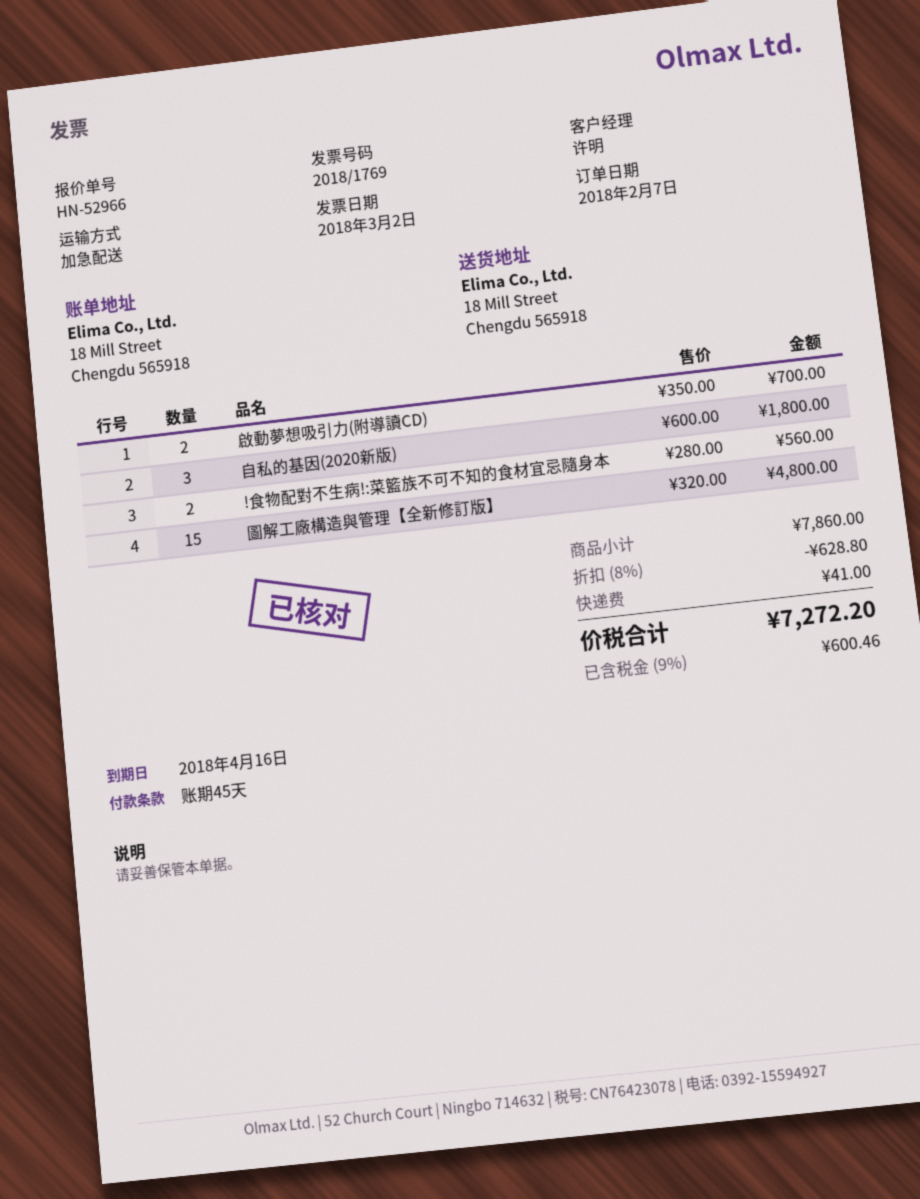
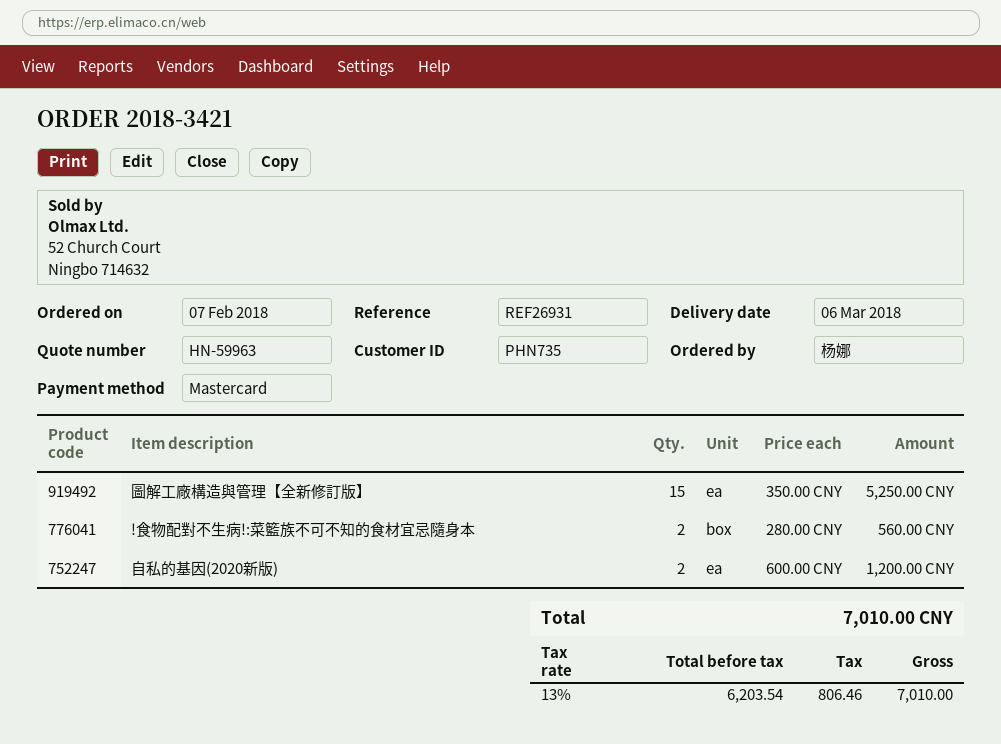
quote number: HN-52966 -> HN-59963
啟動夢想吸引力(附導讀CD): 2 x 350.00 = 700.00 -> none
自私的基因(2020新版): 3 x 600.00 = 1800.00 -> 2 x 600.00 = 1200.00
圖解工廠構造與管理【全新修訂版】: 15 x 320.00 = 4800.00 -> 15 x 350.00 = 5250.00
discount: 8% = 628.80 -> none
shipping: 41.00 -> none
tax: 9% = 600.46 -> 13% = 806.46
total: 7272.20 -> 7010.00

